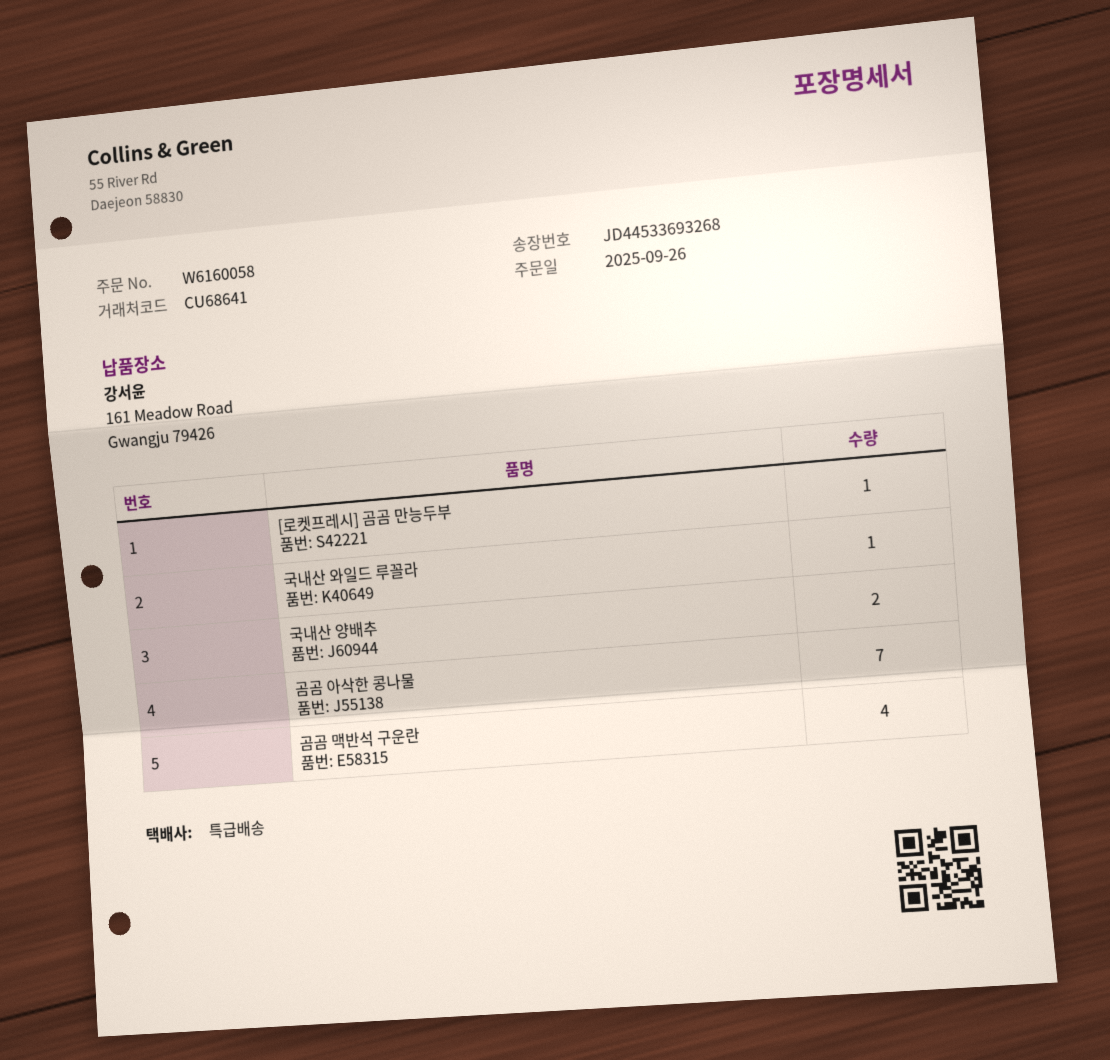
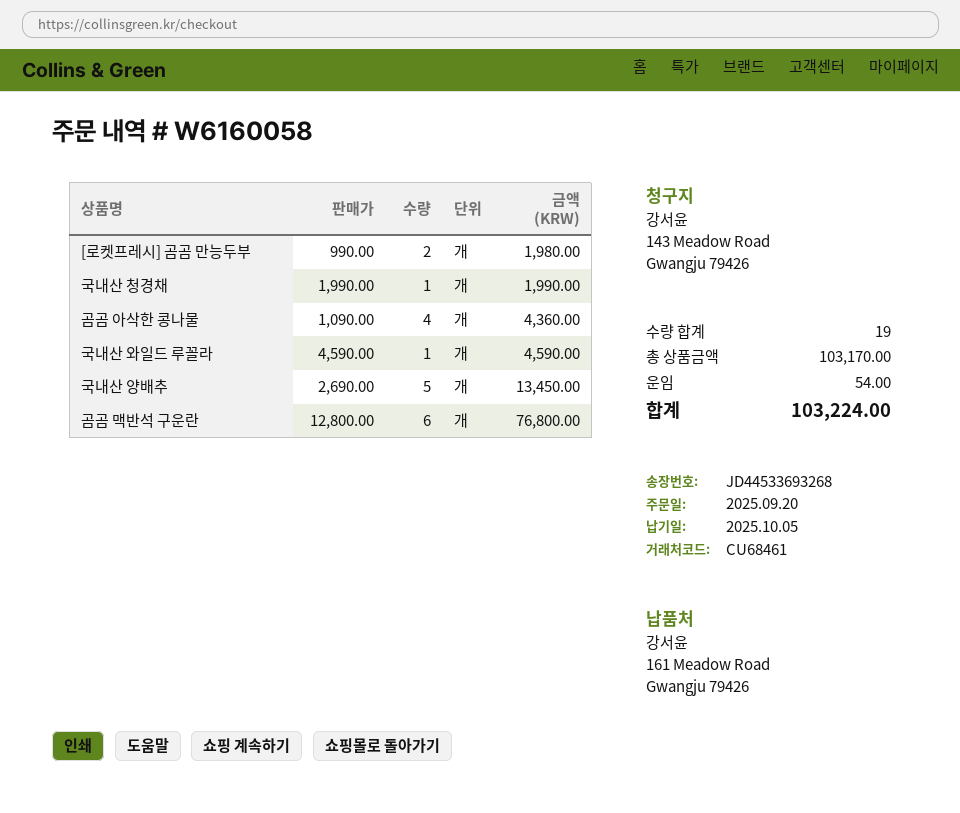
order date: 2025-09-26 -> 2025-09-20
customer number: CU68641 -> CU68461
[로켓프레시] 곰곰 만능두부: 1 -> 2
국내산 양배추: 2 -> 5
곰곰 아삭한 콩나물: 7 -> 4
곰곰 맥반석 구운란: 4 -> 6
국내산 청경채: none -> 1

